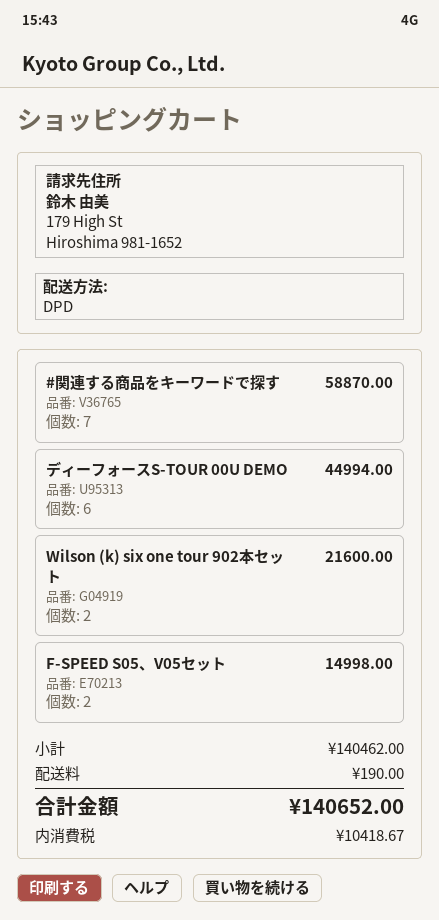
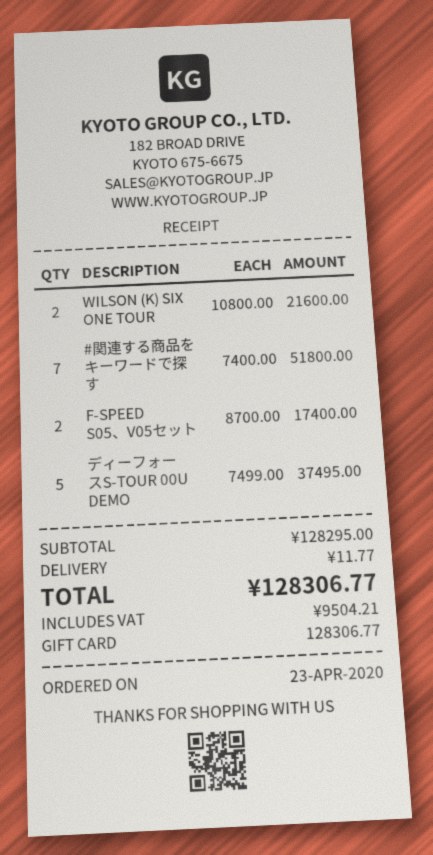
#関連する商品をキーワードで探す: 7 for 58870.00 -> 7 for 51800.00
ディーフォースS-TOUR 00U DEMO: 6 for 44994.00 -> 5 for 37495.00
F-SPEED S05、V05セット: 2 for 14998.00 -> 2 for 17400.00
subtotal: 140462.00 -> 128295.00
shipping: 190.00 -> 11.77
tax: 10418.67 -> 9504.21
total: 140652.00 -> 128306.77

